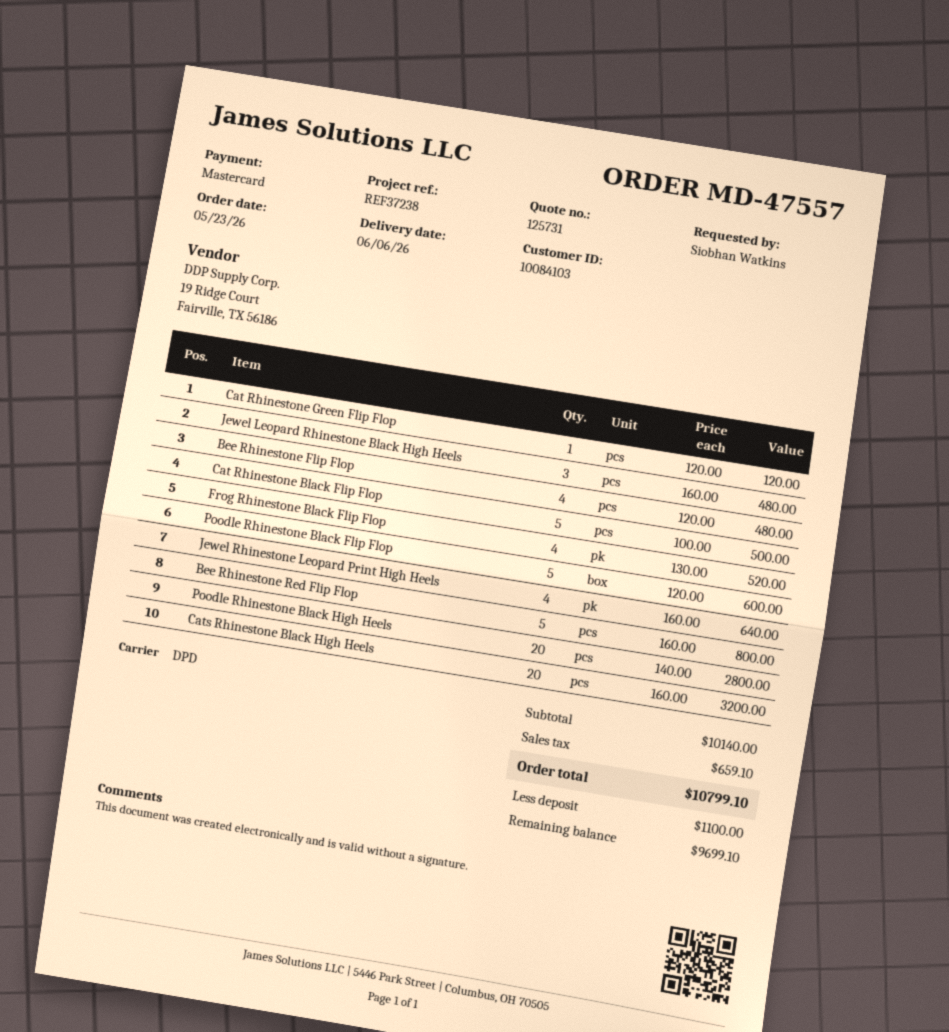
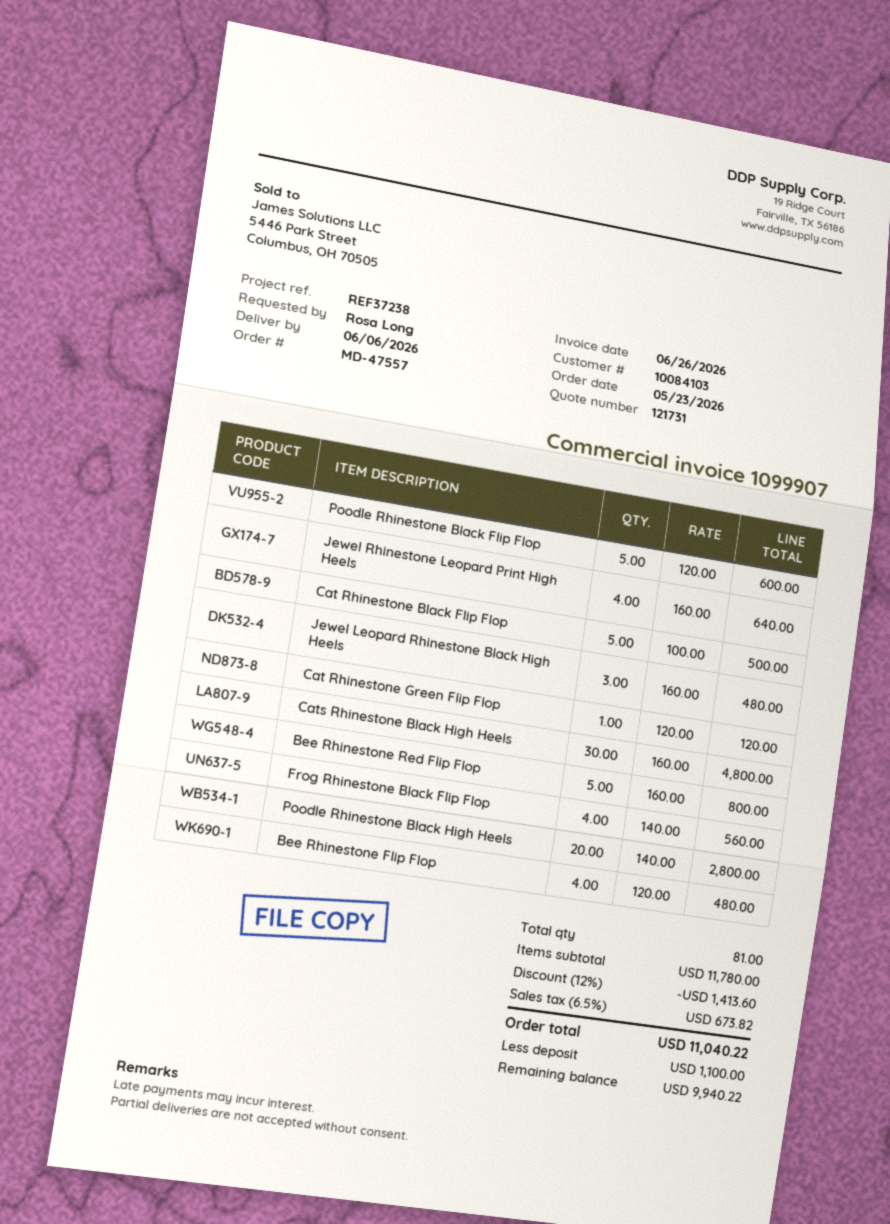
quote number: 125731 -> 121731
ordered by: Siobhan Watkins -> Rosa Long
Frog Rhinestone Black Flip Flop: 4 x 130.00 = 520.00 -> 4 x 140.00 = 560.00
Cats Rhinestone Black High Heels: 20 x 160.00 = 3200.00 -> 30 x 160.00 = 4800.00
subtotal: 10140.00 -> 11780.00
discount: none -> 12% = 1413.60
tax: 659.10 -> 673.82
total: 10799.10 -> 11040.22
balance: 9699.10 -> 9940.22

